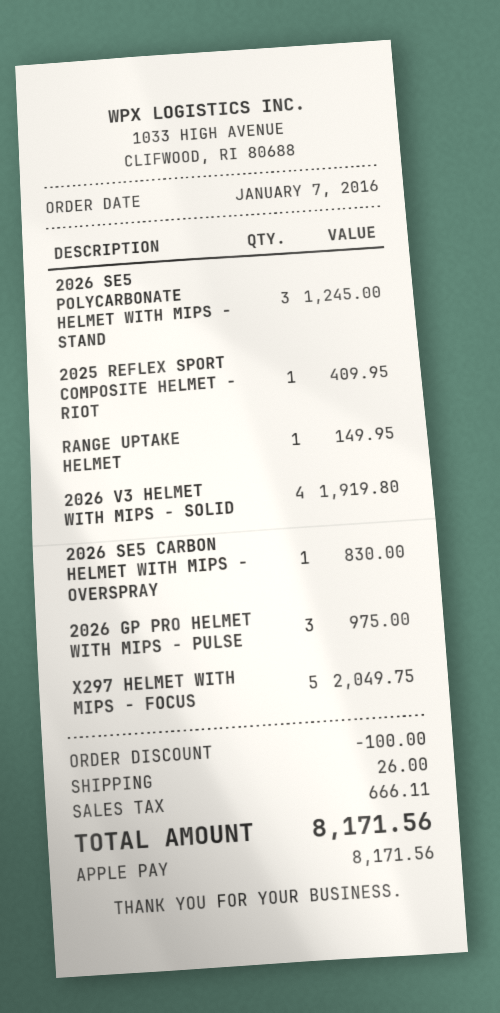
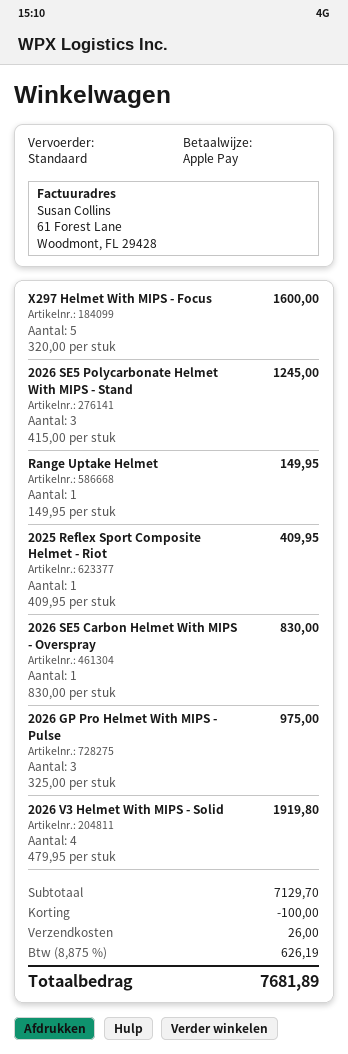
X297 HELMET WITH MIPS - FOCUS: 5 for 2049.75 -> 5 for 1600.00
tax: 666.11 -> 626.19
total: 8171.56 -> 7681.89

